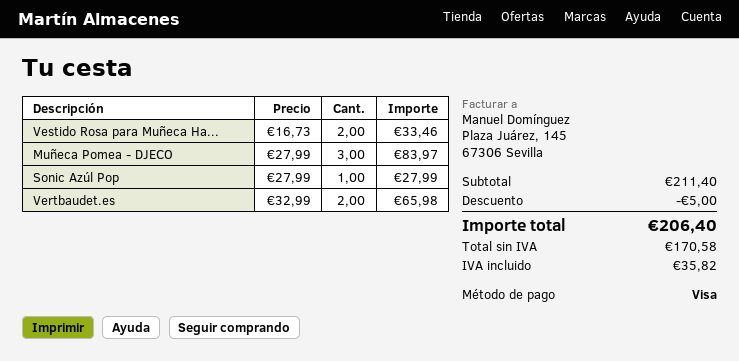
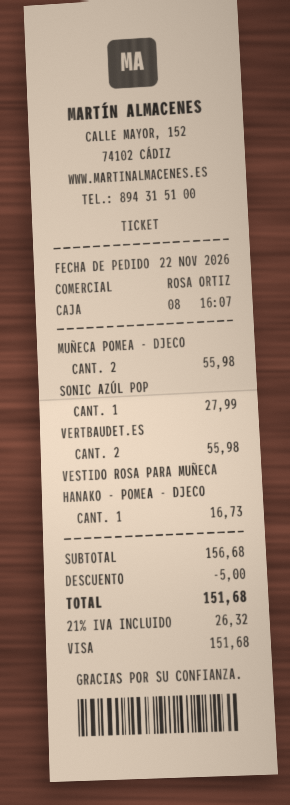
Vestido Rosa para Muñeca Ha...: 2 for 33.46 -> 1 for 16.73
Muñeca Pomea - DJECO: 3 for 83.97 -> 2 for 55.98
Vertbaudet.es: 2 for 65.98 -> 2 for 55.98
subtotal: 211.40 -> 156.68
tax: 35.82 -> 26.32
total: 206.40 -> 151.68

